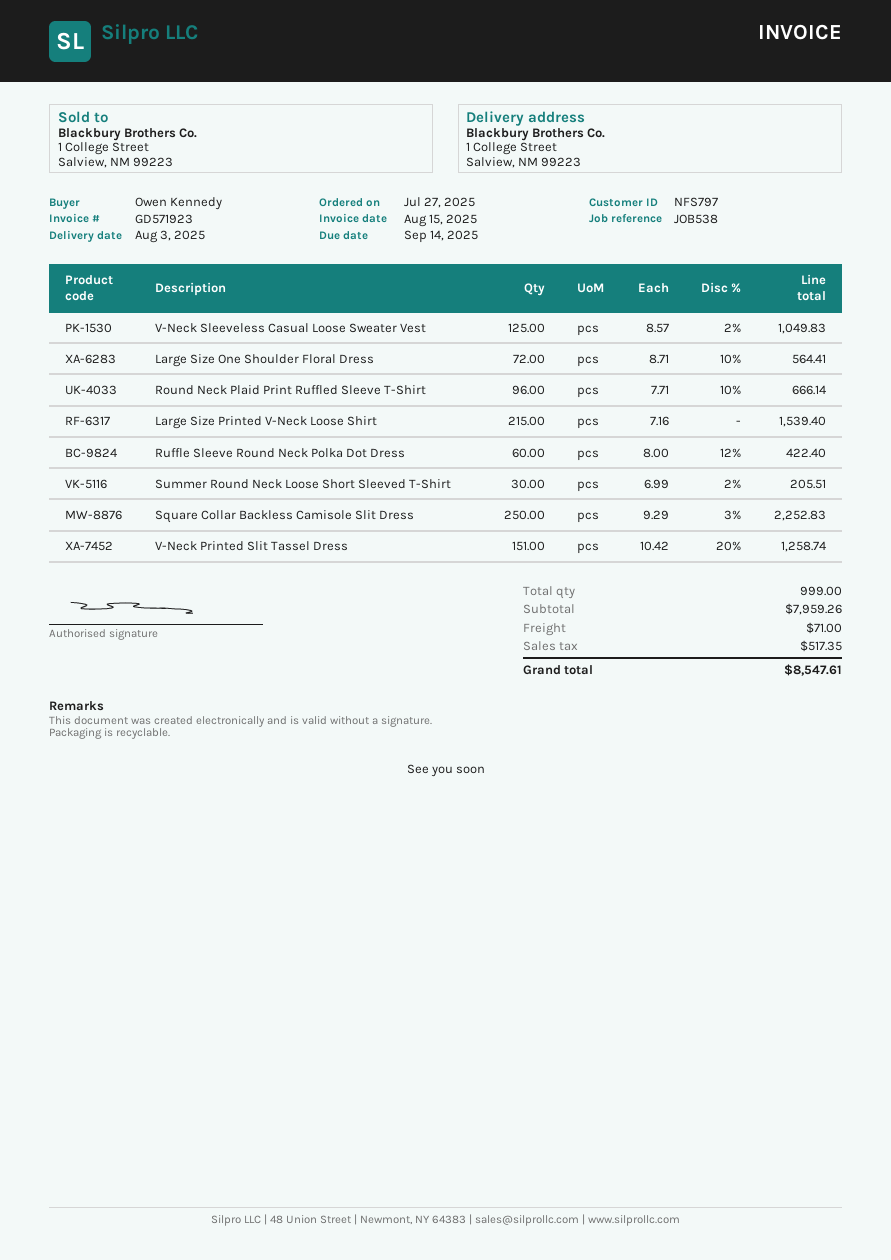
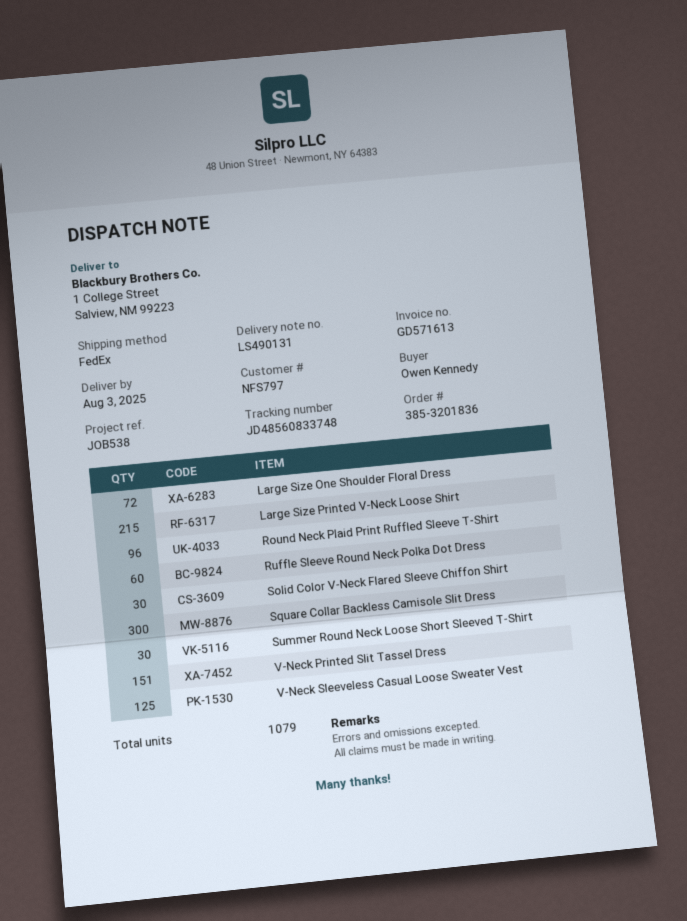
invoice number: GD571923 -> GD571613
Square Collar Backless Camisole Slit Dress: 250 -> 300
Solid Color V-Neck Flared Sleeve Chiffon Shirt: none -> 30
total quantity: 999 -> 1079

